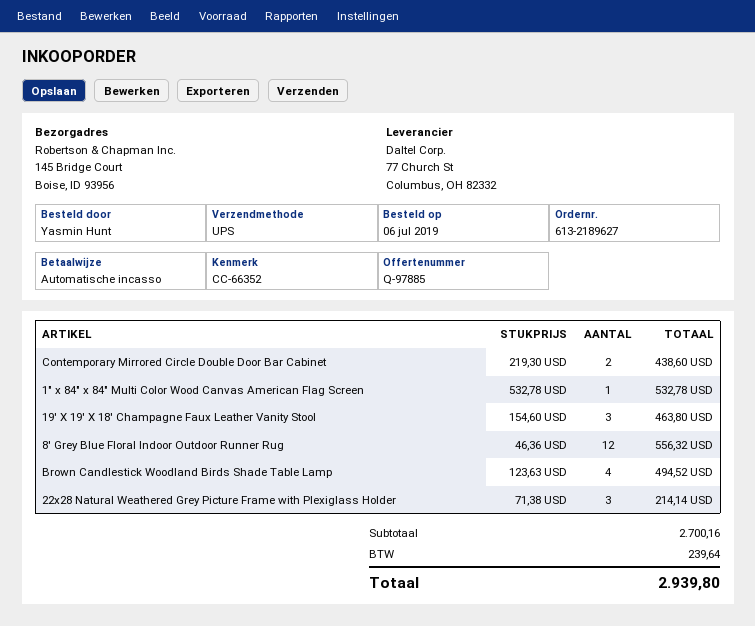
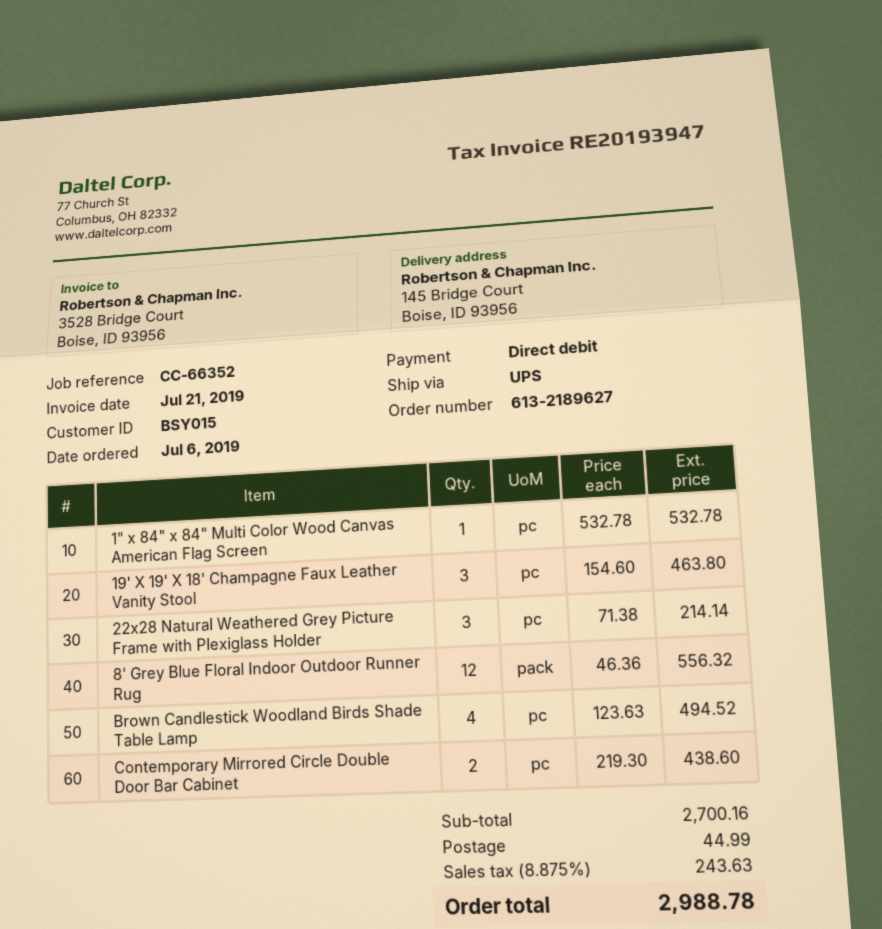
shipping: none -> 44.99
tax: 239.64 -> 243.63
total: 2939.80 -> 2988.78

